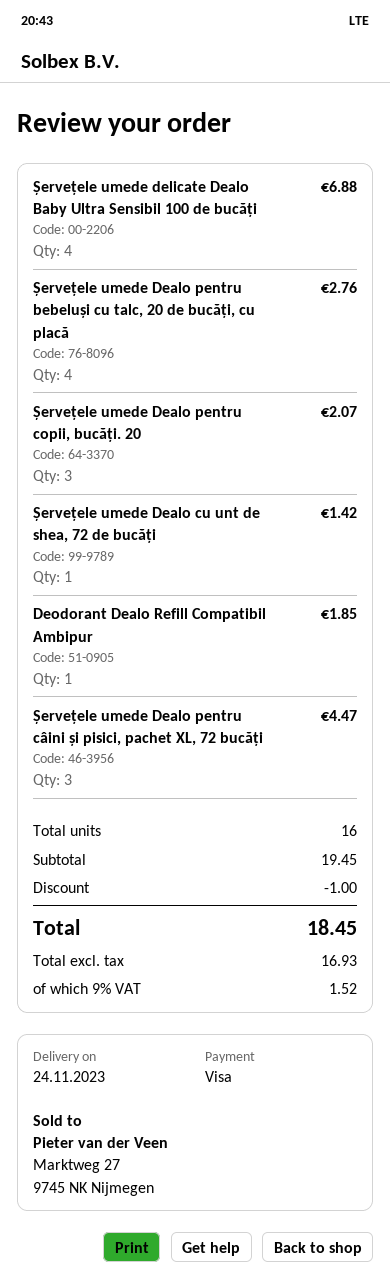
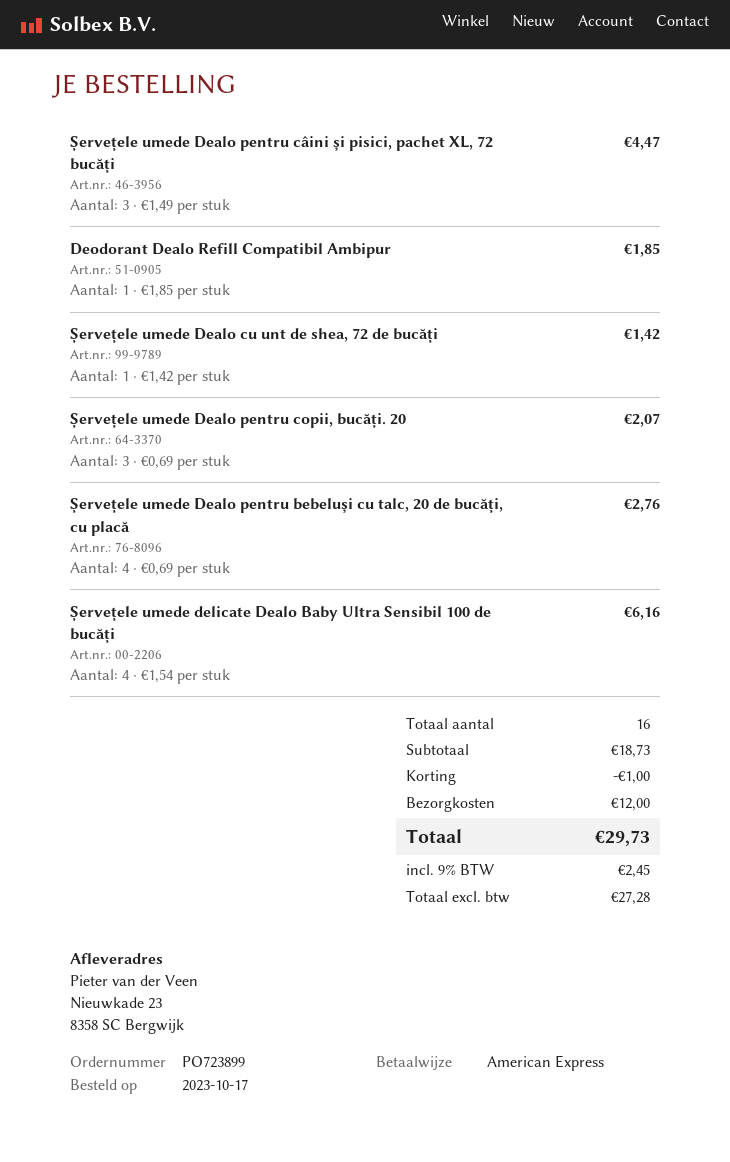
payment method: Visa -> American Express
Șervețele umede delicate Dealo Baby Ultra Sensibil 100 de bucăți: 4 for 6.88 -> 4 for 6.16
subtotal: 19.45 -> 18.73
shipping: none -> 12.00
net: 16.93 -> 27.28
tax: 9% = 1.52 -> 9% = 2.45
total: 18.45 -> 29.73

